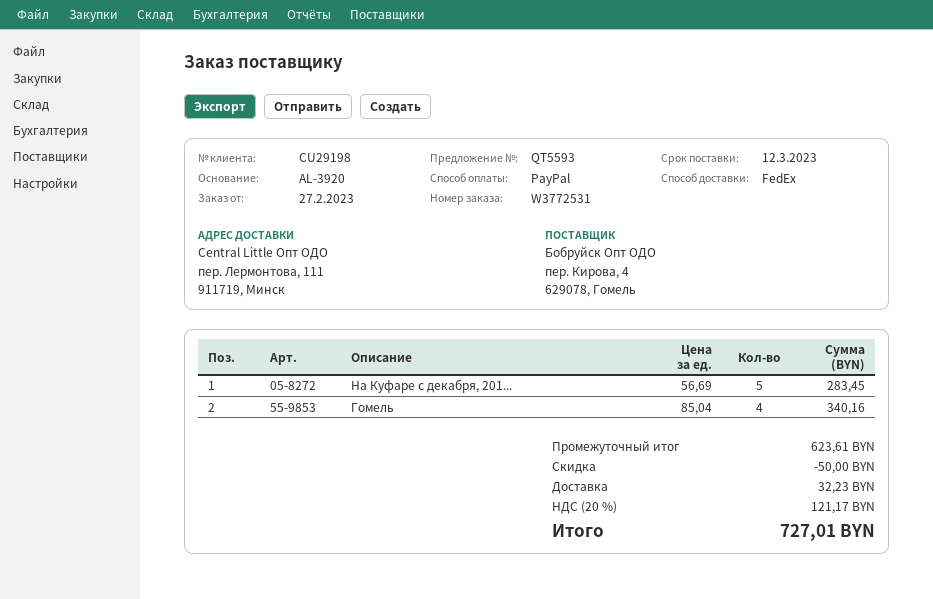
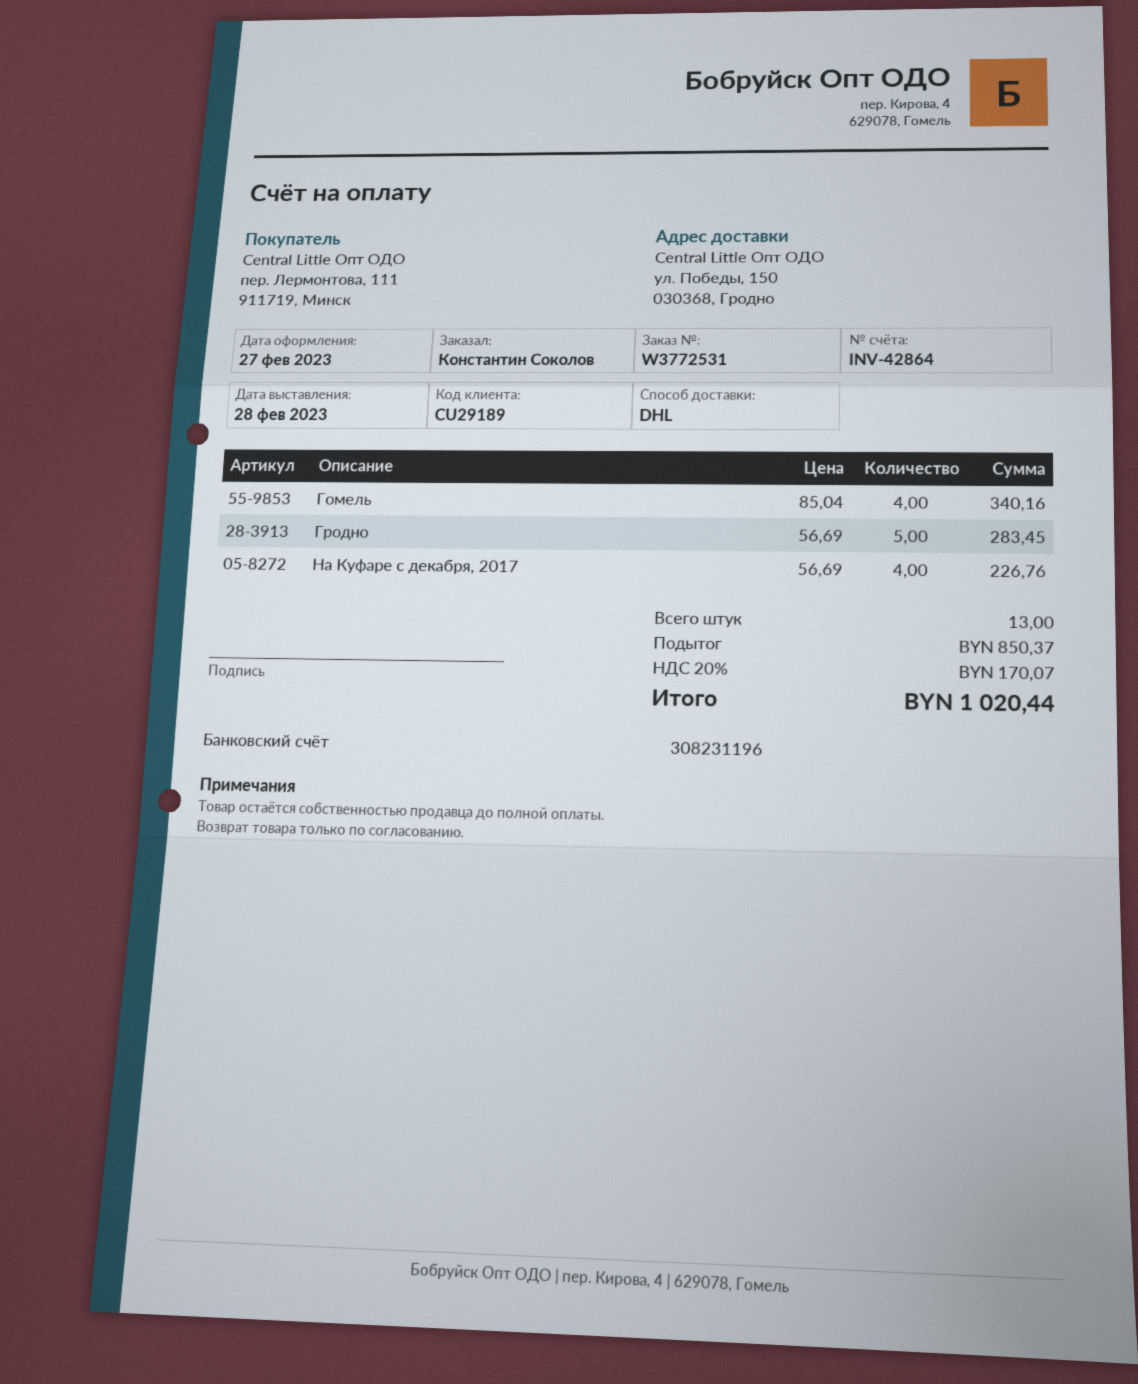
customer number: CU29198 -> CU29189
shipping method: FedEx -> DHL
ship to: пер. Лермонтова, 111, 911719, Минск -> ул. Победы, 150, 030368, Гродно
На Куфаре с декабря, 201...: 5 x 56.69 = 283.45 -> 4 x 56.69 = 226.76
Гродно: none -> 5 x 56.69 = 283.45
subtotal: 623.61 -> 850.37
discount: 50.00 -> none
shipping: 32.23 -> none
tax: 20% = 121.17 -> 20% = 170.07
total: 727.01 -> 1020.44

